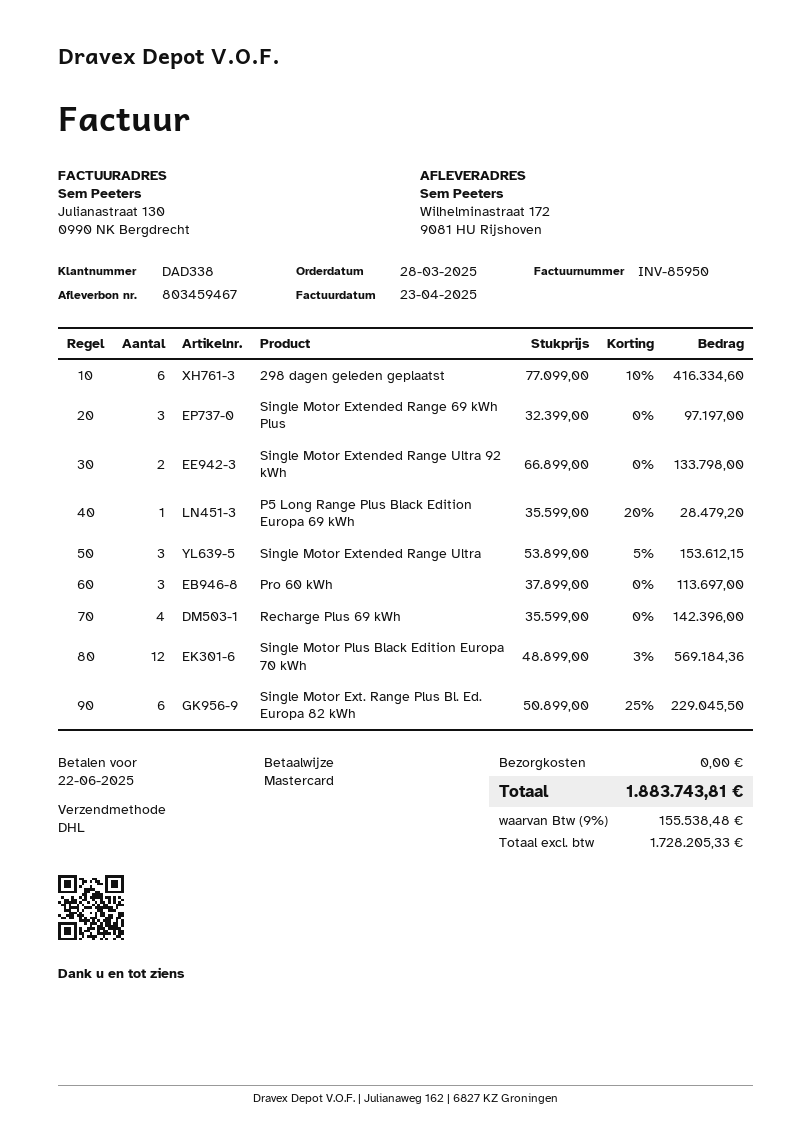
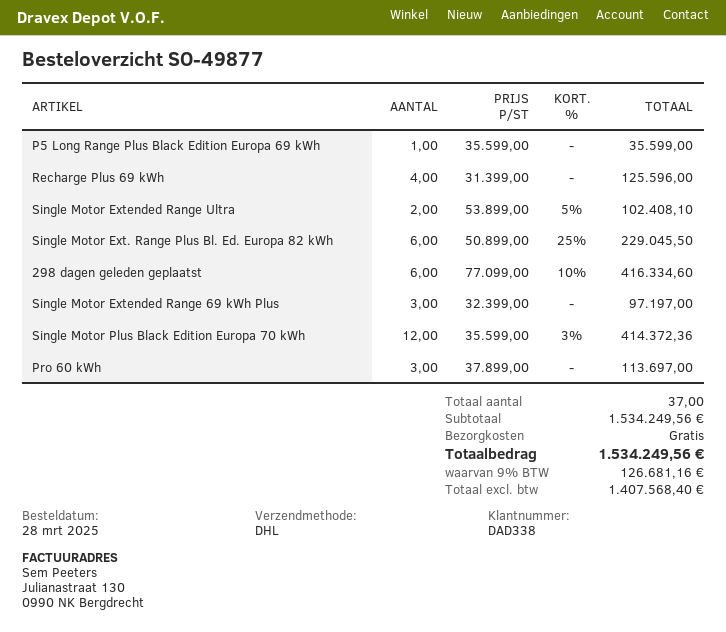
Single Motor Extended Range Ultra 92 kWh: 2 x 66899.00 = 133798.00 -> none
P5 Long Range Plus Black Edition Europa 69 kWh: 1 x 35599.00 - 20% = 28479.20 -> 1 x 35599.00 = 35599.00
Single Motor Extended Range Ultra: 3 x 53899.00 - 5% = 153612.15 -> 2 x 53899.00 - 5% = 102408.10
Recharge Plus 69 kWh: 4 x 35599.00 = 142396.00 -> 4 x 31399.00 = 125596.00
Single Motor Plus Black Edition Europa 70 kWh: 12 x 48899.00 - 3% = 569184.36 -> 12 x 35599.00 - 3% = 414372.36
net: 1728205.33 -> 1407568.40
tax: 9% = 155538.48 -> 9% = 126681.16
total: 1883743.81 -> 1534249.56

